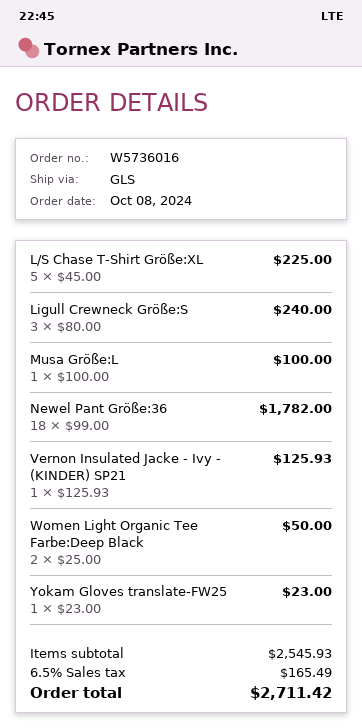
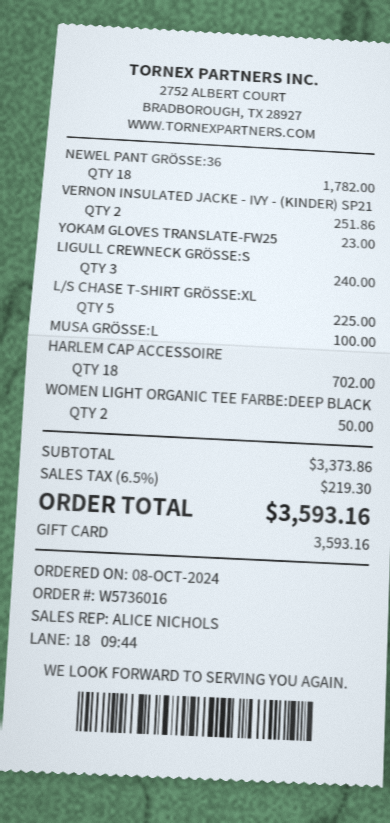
Vernon Insulated Jacke - Ivy - (KINDER) SP21: 1 for 125.93 -> 2 for 251.86
HARLEM CAP ACCESSOIRE: none -> 18 for 702.00
subtotal: 2545.93 -> 3373.86
tax: 6.5% = 165.49 -> 6.5% = 219.30
total: 2711.42 -> 3593.16

